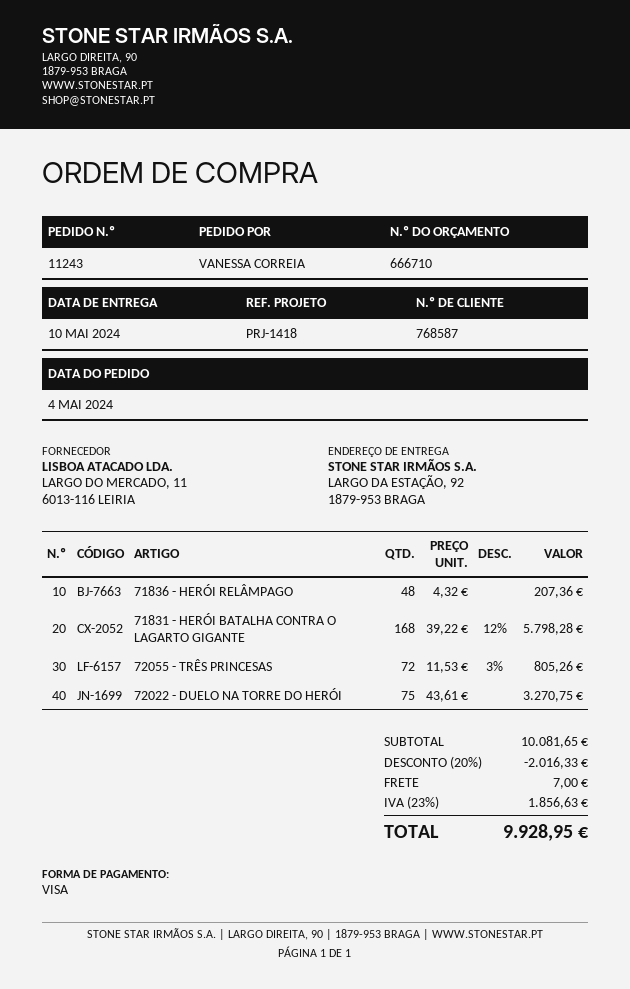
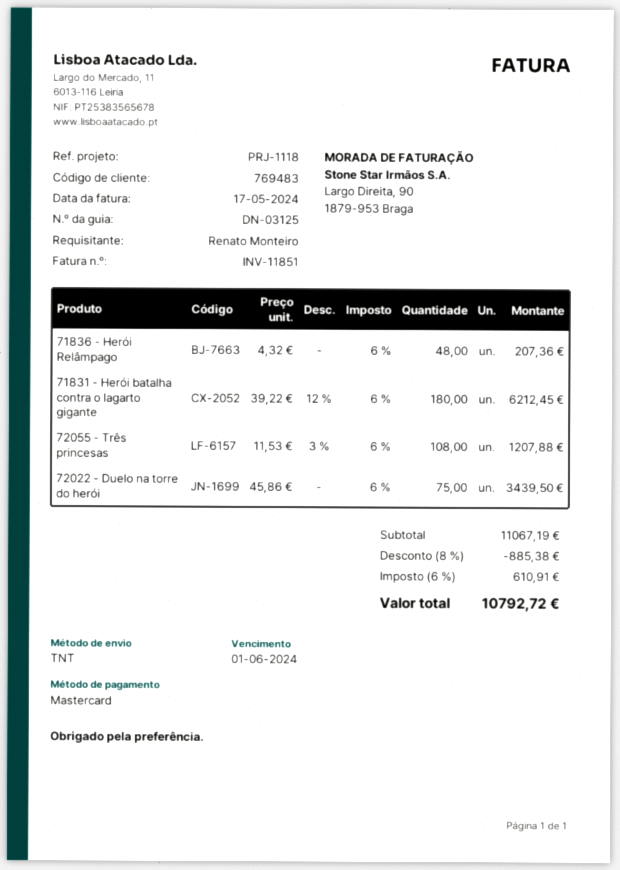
customer number: 768587 -> 769483
reference: PRJ-1418 -> PRJ-1118
ordered by: VANESSA CORREIA -> Renato Monteiro
payment method: Visa -> Mastercard
71831 - HERÓI BATALHA CONTRA O LAGARTO GIGANTE: 168 x 39.22 - 12% = 5798.28 -> 180 x 39.22 - 12% = 6212.45
72055 - TRÊS PRINCESAS: 72 x 11.53 - 3% = 805.26 -> 108 x 11.53 - 3% = 1207.88
72022 - DUELO NA TORRE DO HERÓI: 75 x 43.61 = 3270.75 -> 75 x 45.86 = 3439.50
subtotal: 10081.65 -> 11067.19
discount: 20% = 2016.33 -> 8% = 885.38
shipping: 7.00 -> none
tax: 23% = 1856.63 -> 6% = 610.91
total: 9928.95 -> 10792.72

